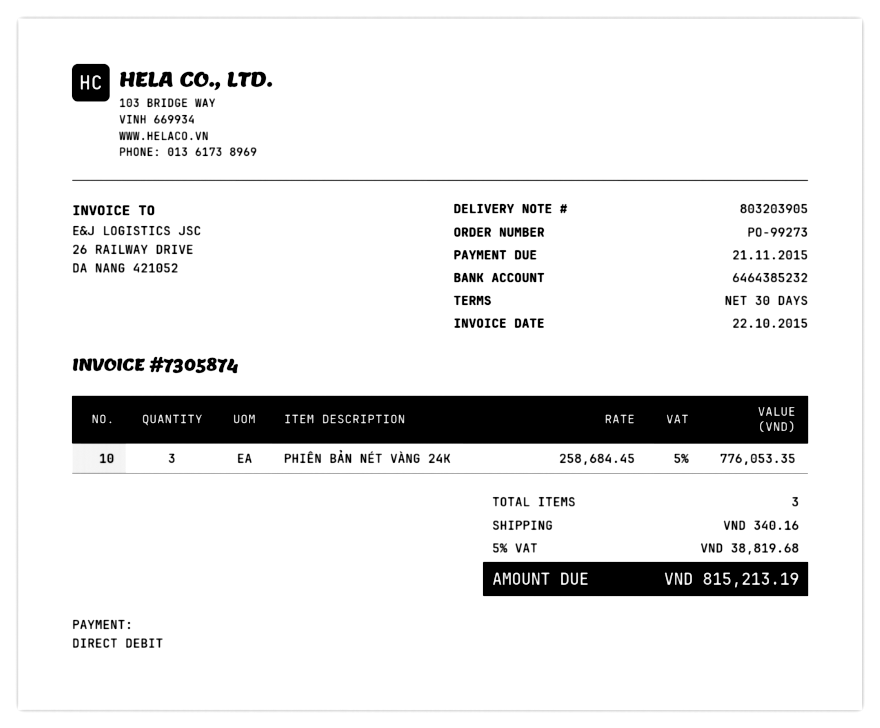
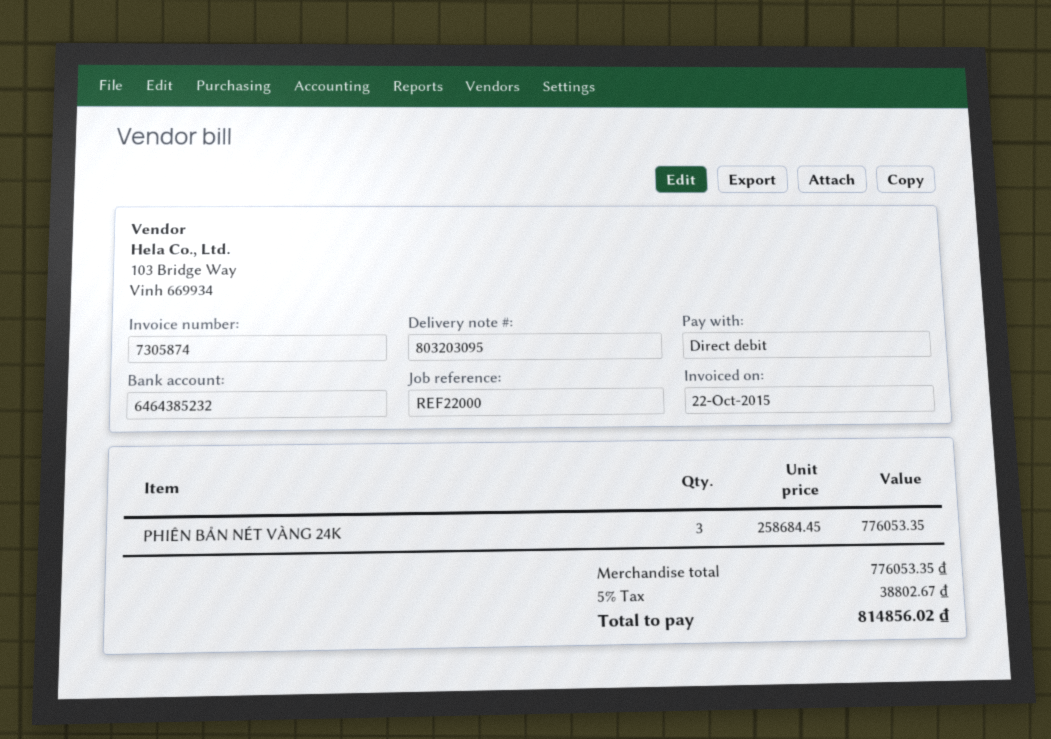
delivery note number: 803203905 -> 803203095
shipping: 340.16 -> none
tax: 5% = 38819.68 -> 5% = 38802.67
total: 815213.19 -> 814856.02

